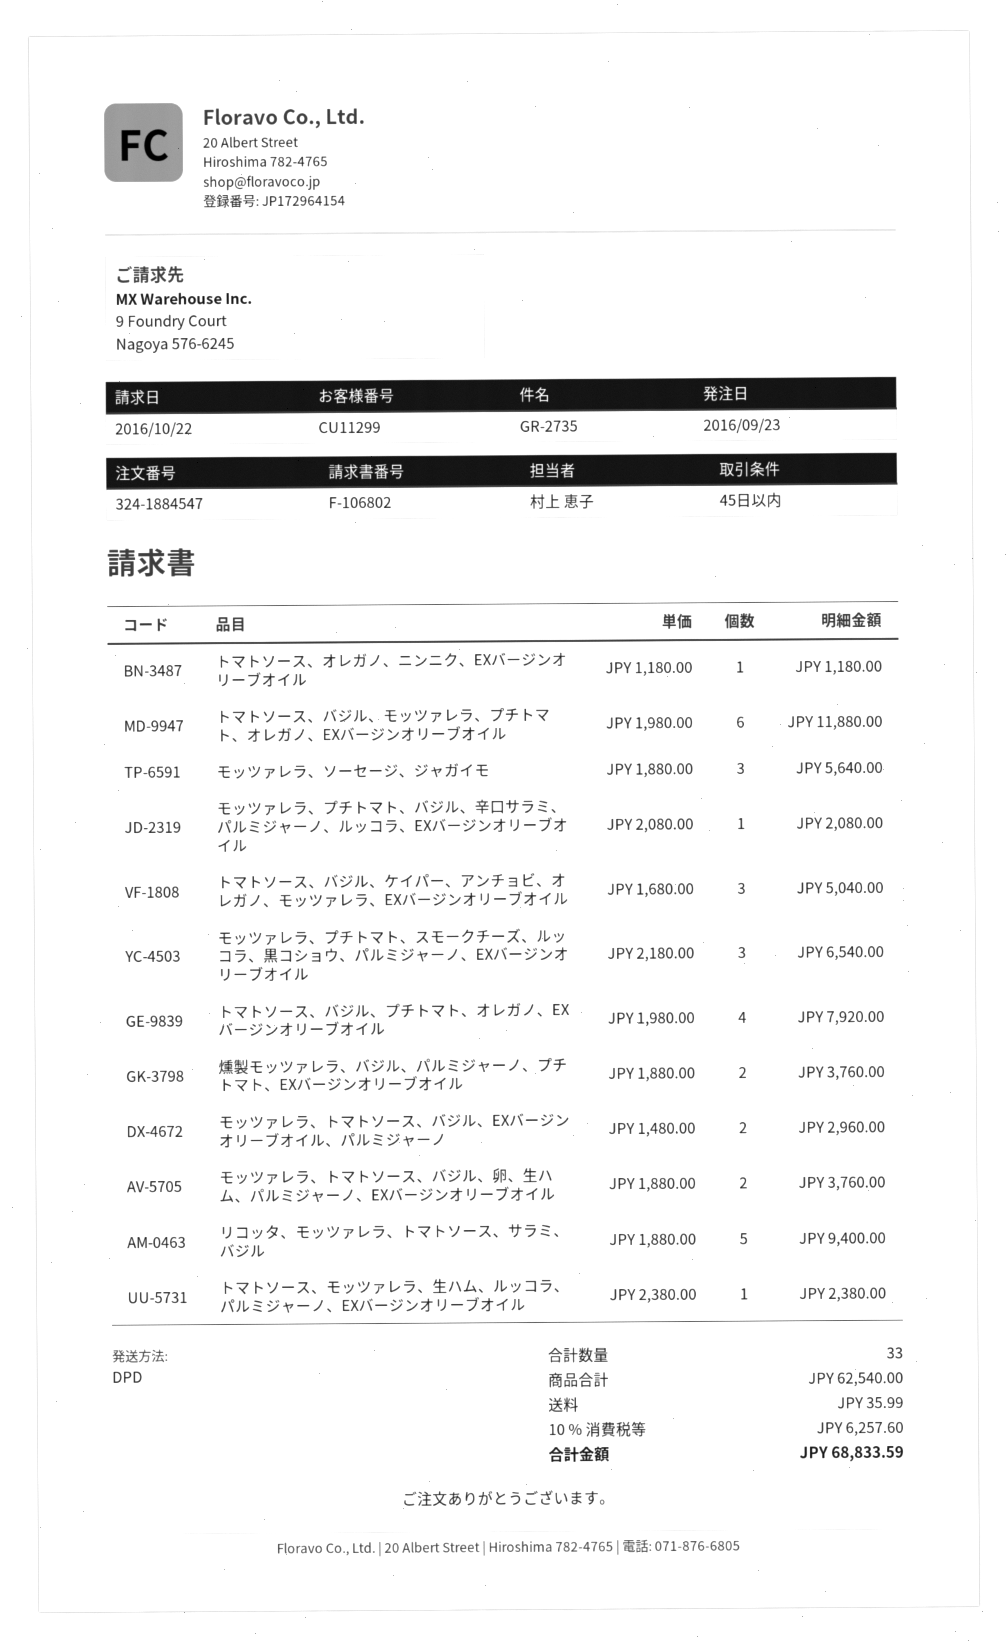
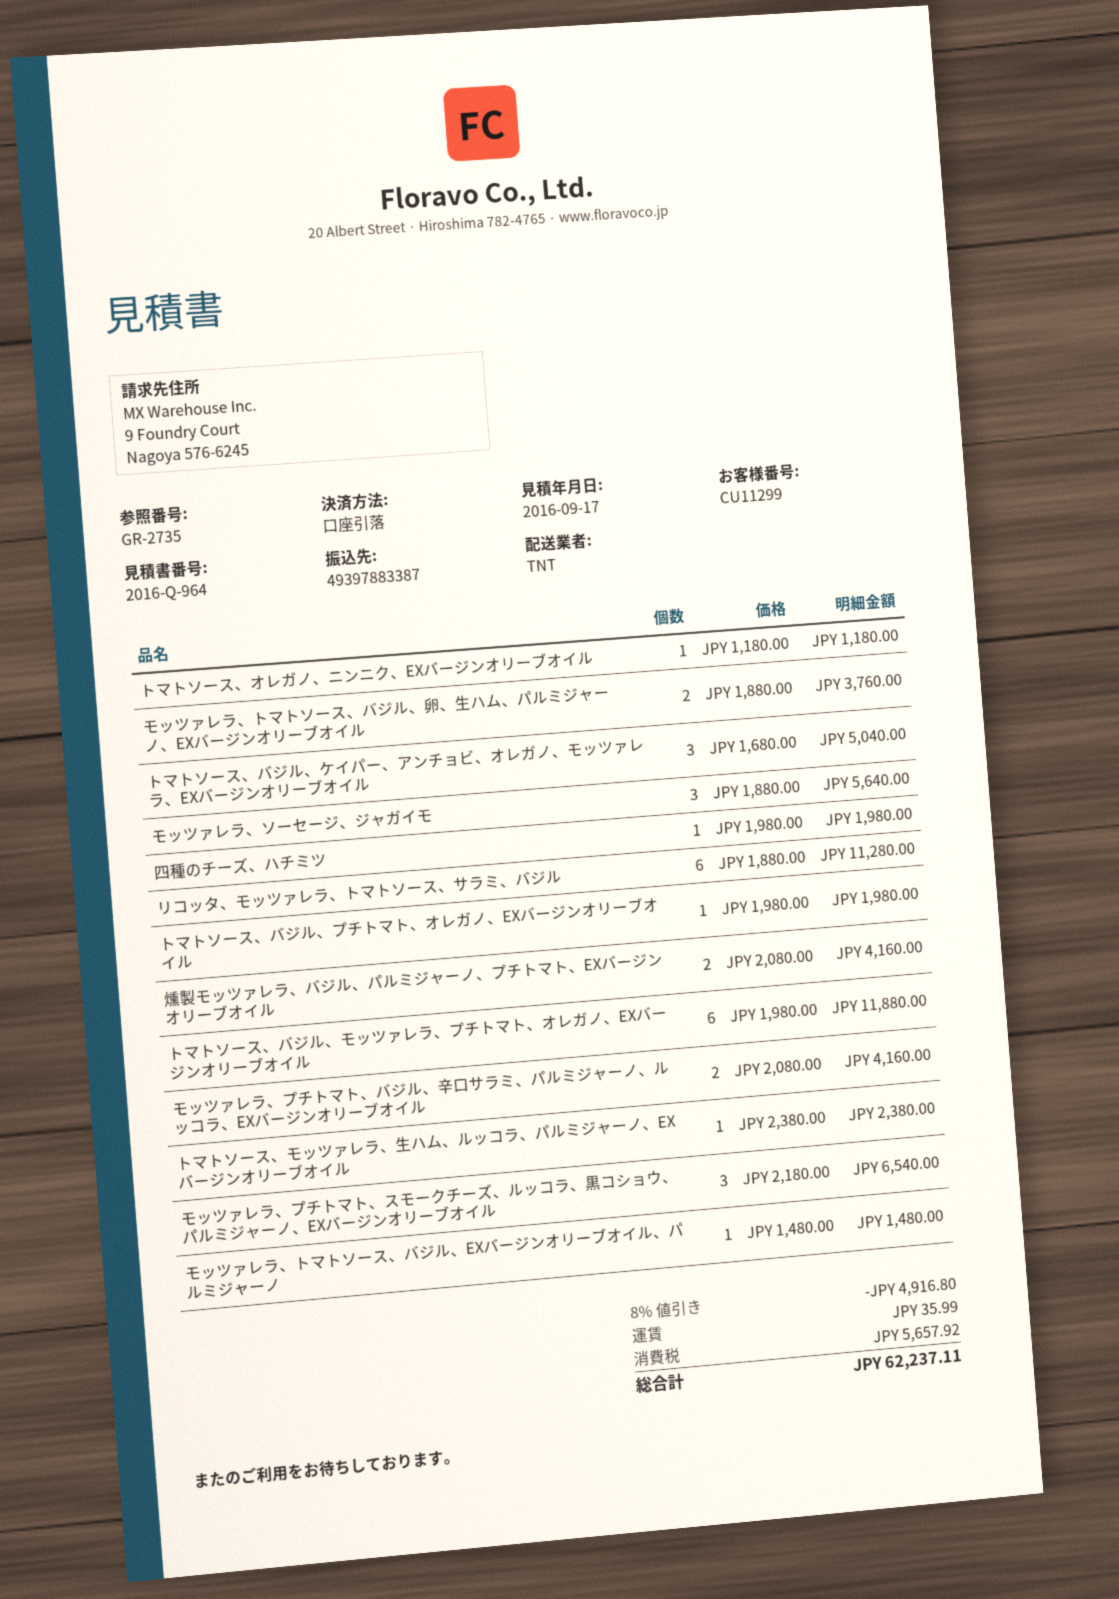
shipping method: DPD -> TNT
モッツァレラ、プチトマト、バジル、辛口サラミ、パルミジャーノ、ルッコラ、EXバージンオリーブオイル: 1 x 2080.00 = 2080.00 -> 2 x 2080.00 = 4160.00
トマトソース、バジル、プチトマト、オレガノ、EXバージンオリーブオイル: 4 x 1980.00 = 7920.00 -> 1 x 1980.00 = 1980.00
燻製モッツァレラ、バジル、パルミジャーノ、プチトマト、EXバージンオリーブオイル: 2 x 1880.00 = 3760.00 -> 2 x 2080.00 = 4160.00
モッツァレラ、トマトソース、バジル、EXバージンオリーブオイル、パルミジャーノ: 2 x 1480.00 = 2960.00 -> 1 x 1480.00 = 1480.00
リコッタ、モッツァレラ、トマトソース、サラミ、バジル: 5 x 1880.00 = 9400.00 -> 6 x 1880.00 = 11280.00
四種のチーズ、ハチミツ: none -> 1 x 1980.00 = 1980.00
discount: none -> 8% = 4916.80
tax: 6257.60 -> 5657.92
total: 68833.59 -> 62237.11

